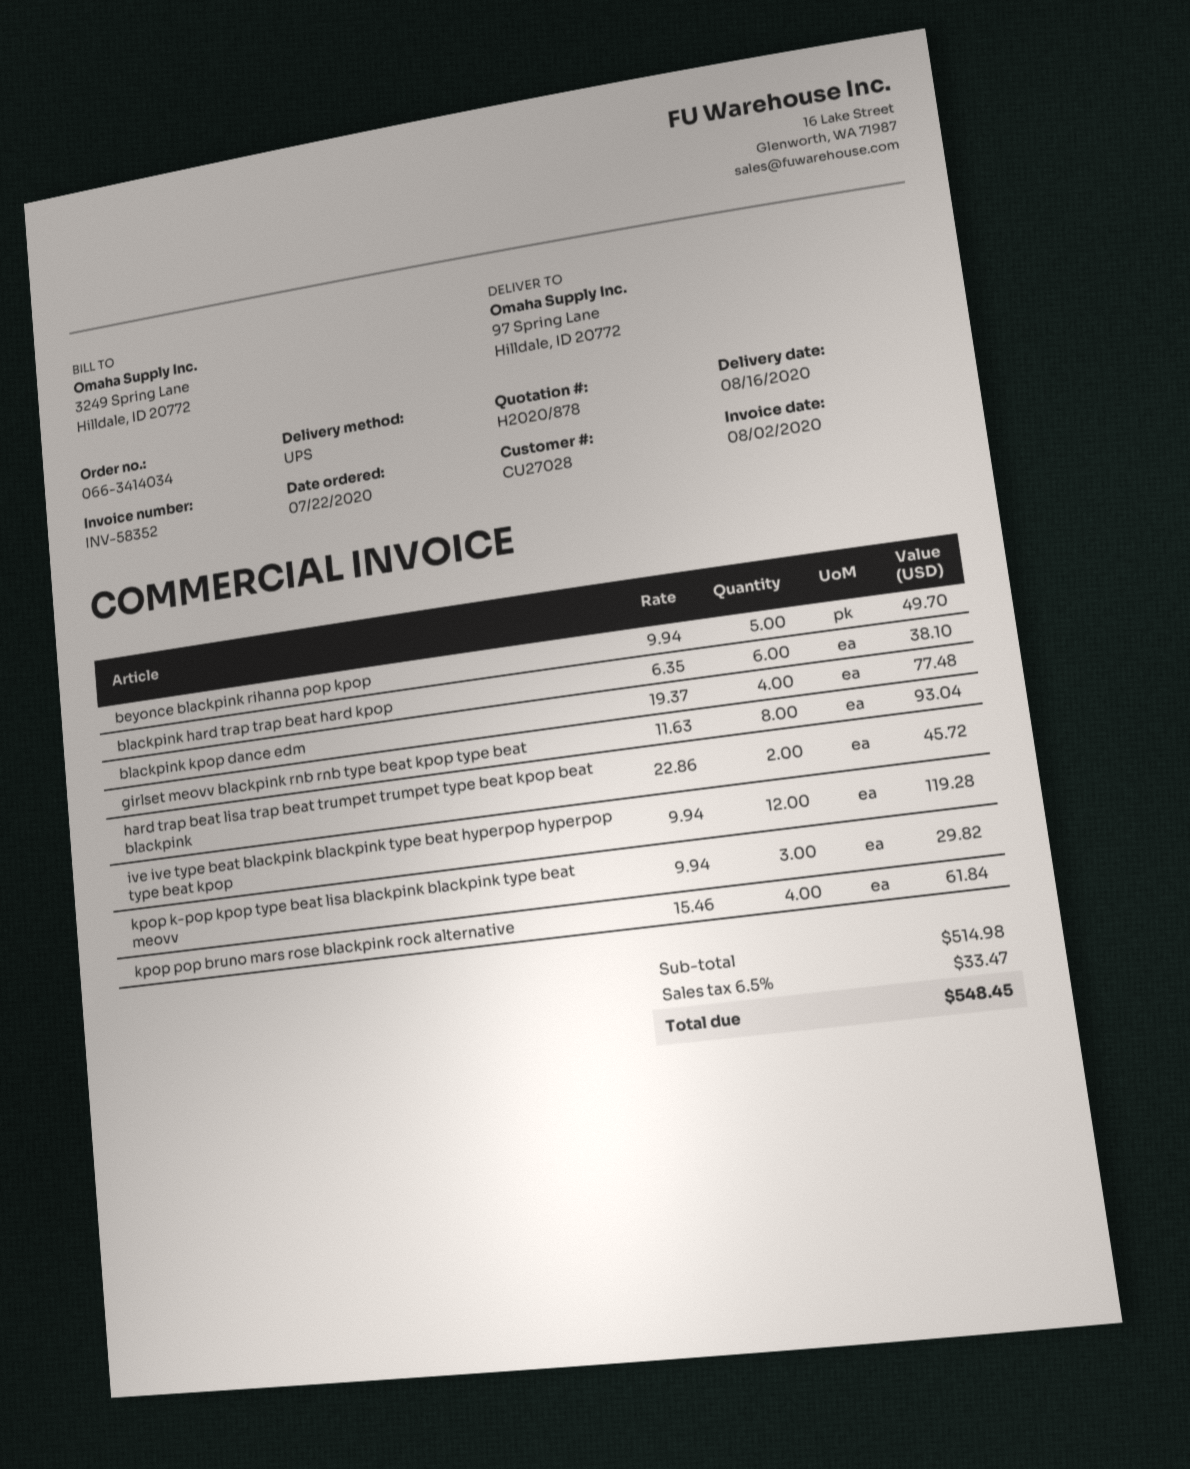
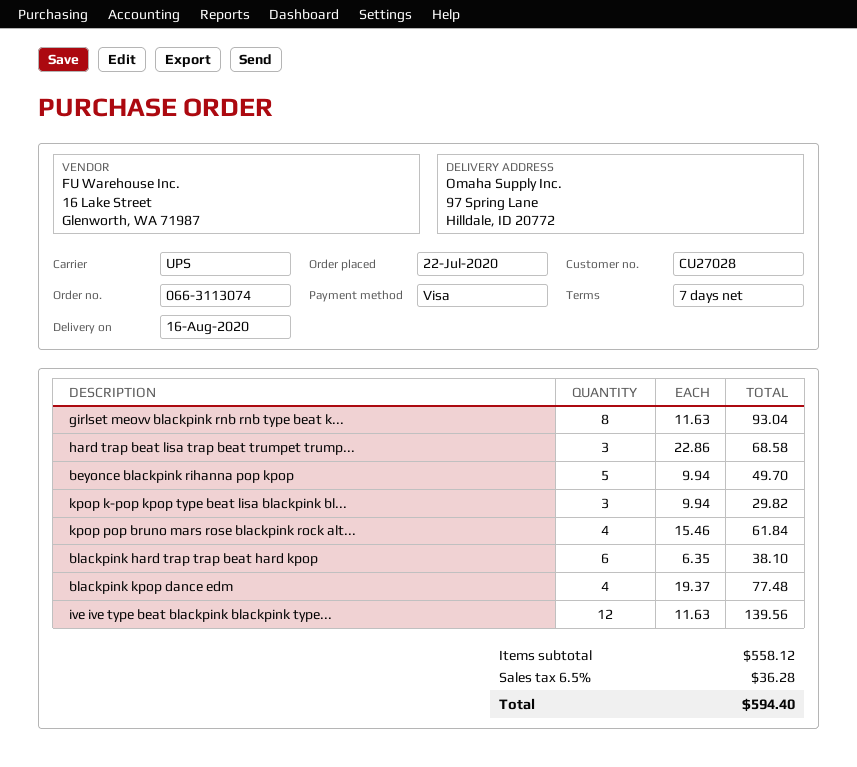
order number: 066-3414034 -> 066-3113074
hard trap beat lisa trap beat trumpet trumpet type beat kpop beat blackpink: 2 x 22.86 = 45.72 -> 3 x 22.86 = 68.58
ive ive type beat blackpink blackpink type beat hyperpop hyperpop type beat kpop: 12 x 9.94 = 119.28 -> 12 x 11.63 = 139.56
subtotal: 514.98 -> 558.12
tax: 6.5% = 33.47 -> 6.5% = 36.28
total: 548.45 -> 594.40

